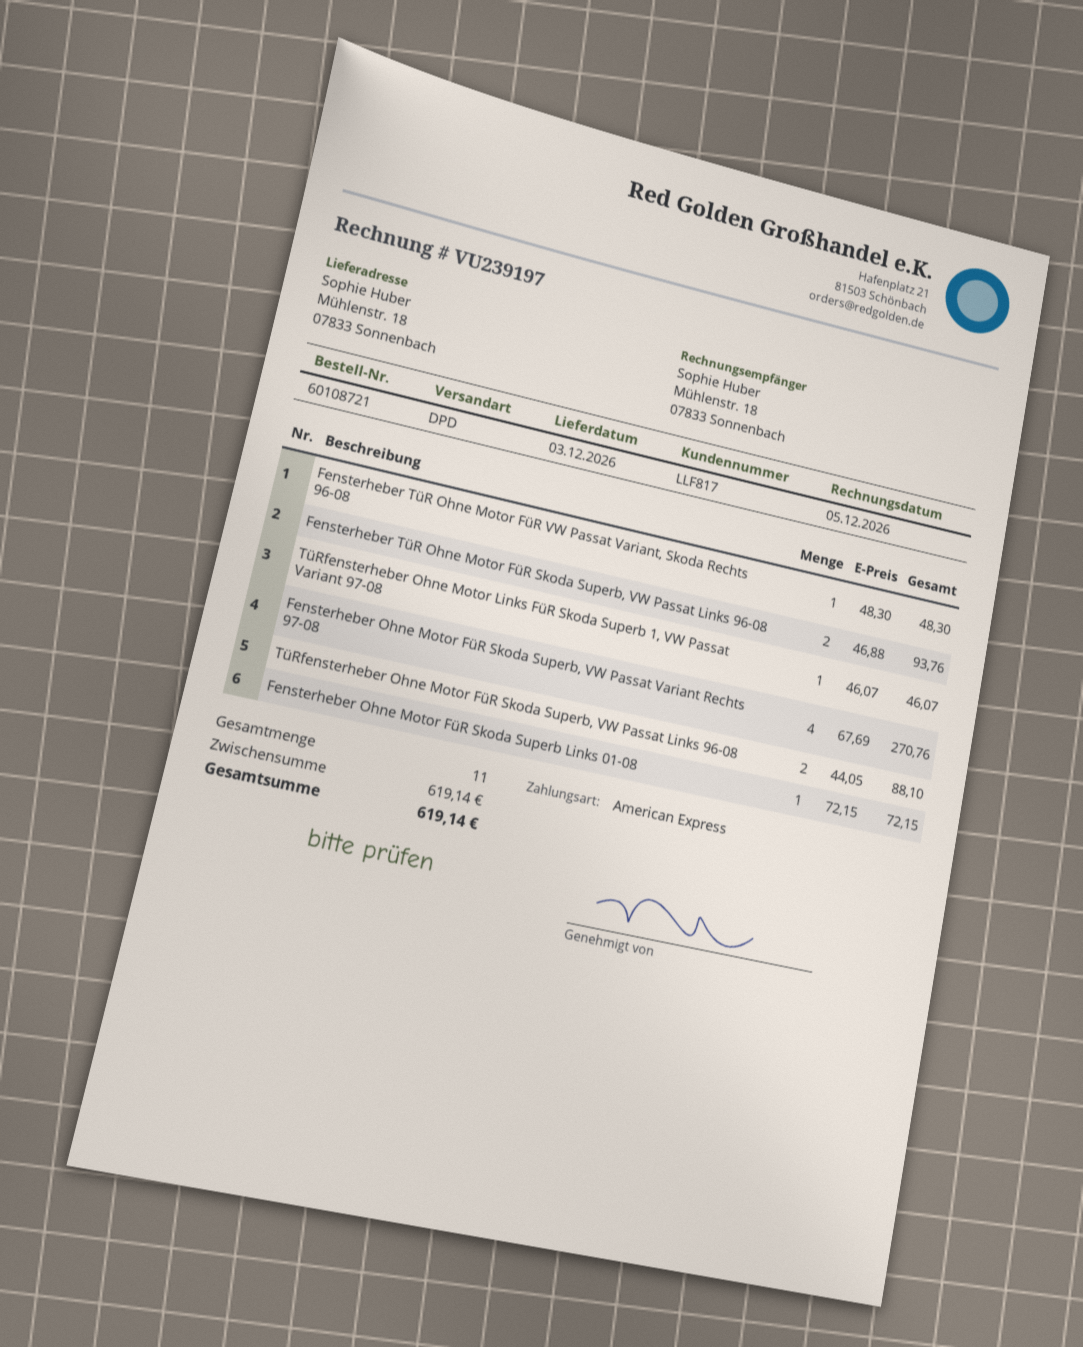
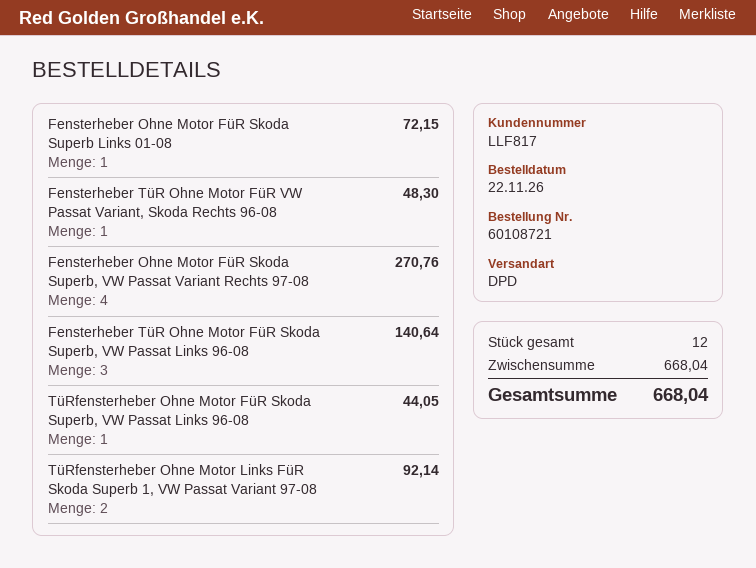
Fensterheber TüR Ohne Motor FüR Skoda Superb, VW Passat Links 96-08: 2 for 93.76 -> 3 for 140.64
TüRfensterheber Ohne Motor Links FüR Skoda Superb 1, VW Passat Variant 97-08: 1 for 46.07 -> 2 for 92.14
TüRfensterheber Ohne Motor FüR Skoda Superb, VW Passat Links 96-08: 2 for 88.10 -> 1 for 44.05
total quantity: 11 -> 12
subtotal: 619.14 -> 668.04
total: 619.14 -> 668.04

